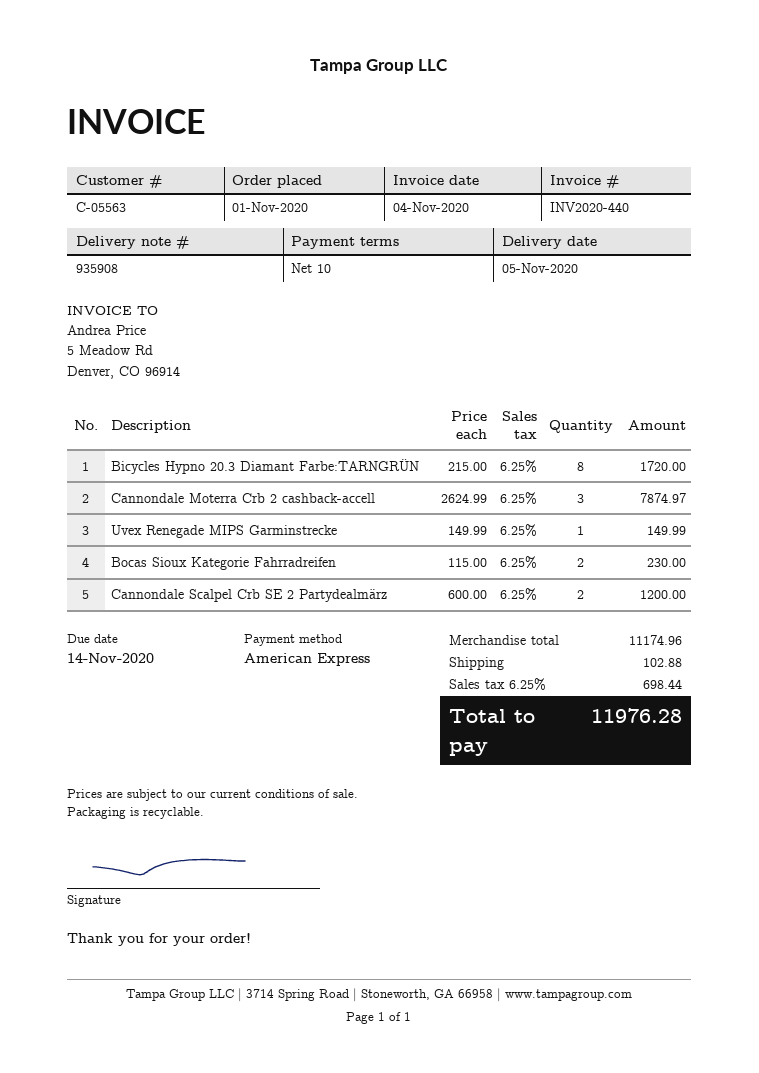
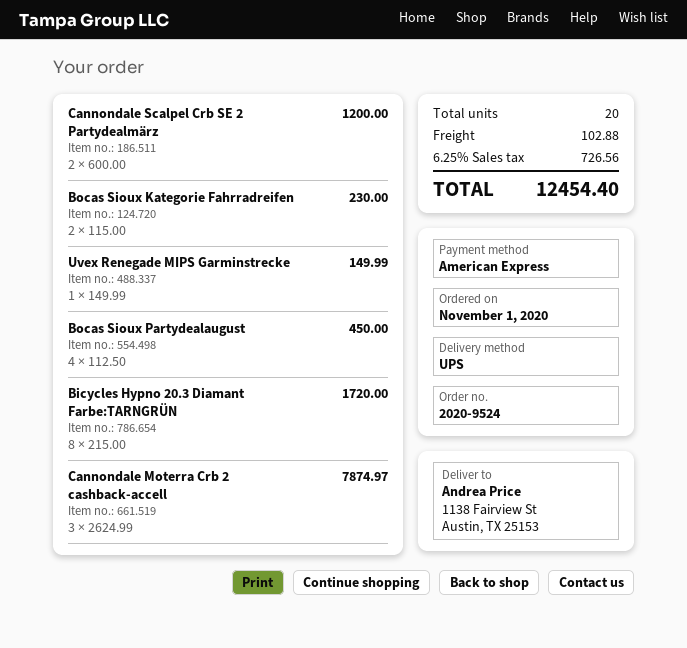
Bocas Sioux Partydealaugust: none -> 4 x 112.50 = 450.00
tax: 6.25% = 698.44 -> 6.25% = 726.56
total: 11976.28 -> 12454.40

